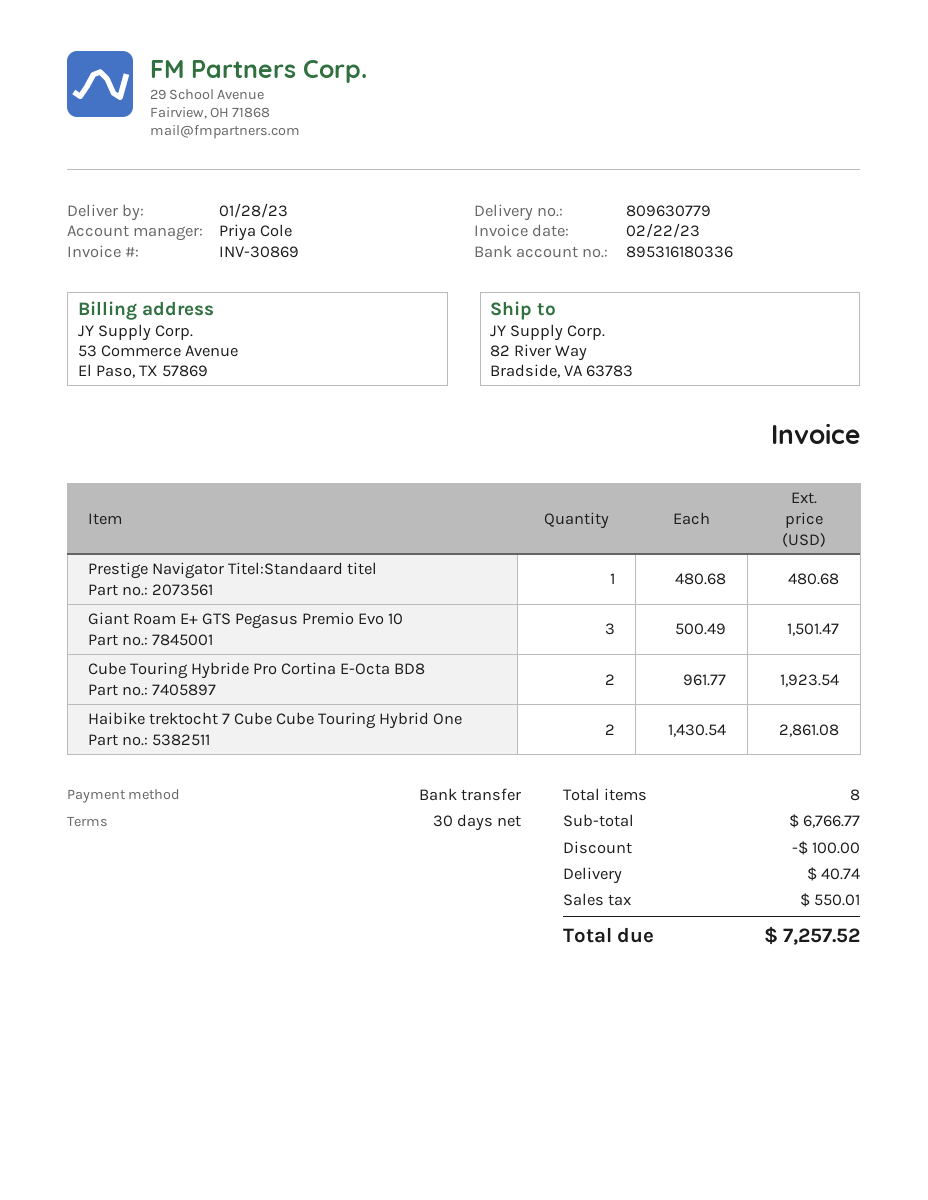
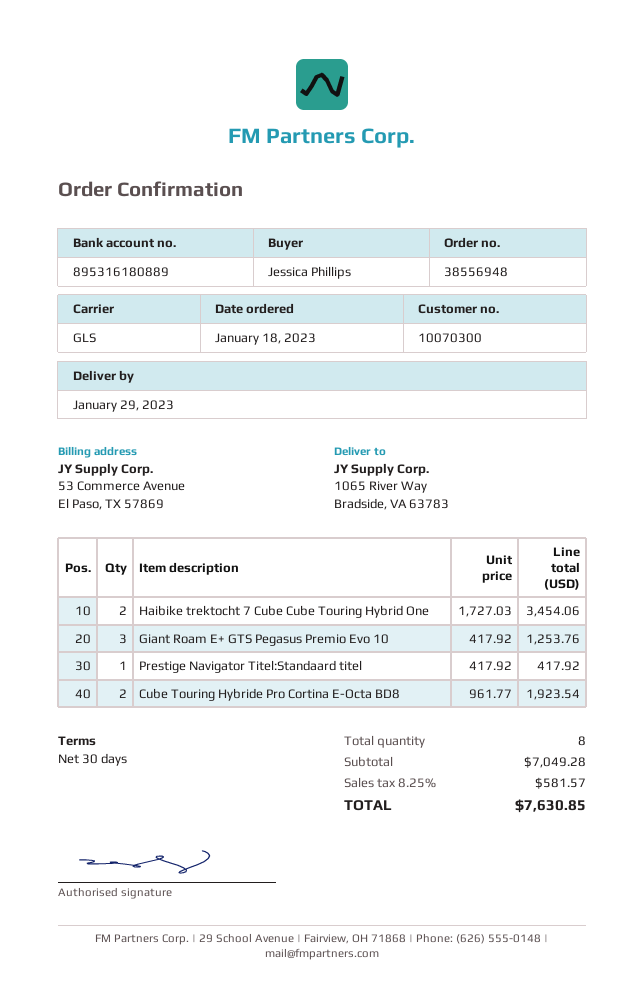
delivery date: 2023-01-28 -> 2023-01-29
bank account: 895316180336 -> 895316180889
ship to: 82 River Way, Bradside, VA 63783 -> 1065 River Way, Bradside, VA 63783
Prestige Navigator Titel:Standaard titel: 1 x 480.68 = 480.68 -> 1 x 417.92 = 417.92
Giant Roam E+ GTS Pegasus Premio Evo 10: 3 x 500.49 = 1501.47 -> 3 x 417.92 = 1253.76
Haibike trektocht 7 Cube Cube Touring Hybrid One: 2 x 1430.54 = 2861.08 -> 2 x 1727.03 = 3454.06
subtotal: 6766.77 -> 7049.28
discount: 100.00 -> none
shipping: 40.74 -> none
tax: 550.01 -> 581.57
total: 7257.52 -> 7630.85

